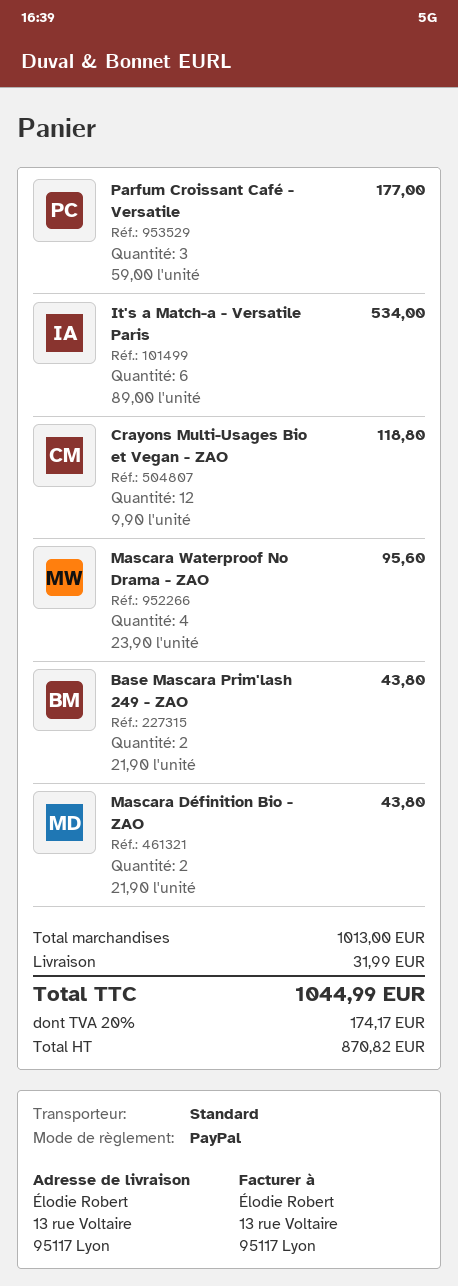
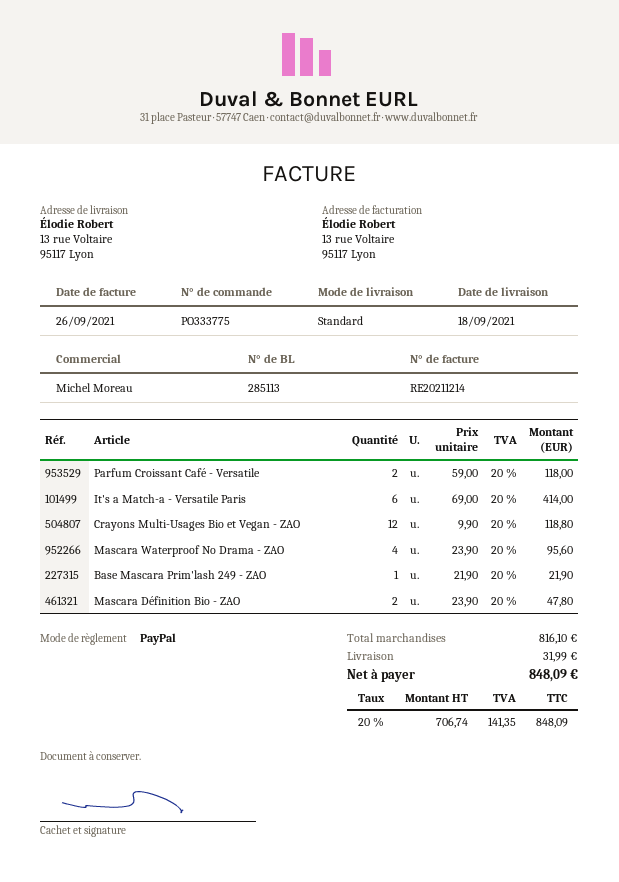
Parfum Croissant Café - Versatile: 3 x 59.00 = 177.00 -> 2 x 59.00 = 118.00
It's a Match-a - Versatile Paris: 6 x 89.00 = 534.00 -> 6 x 69.00 = 414.00
Base Mascara Prim'lash 249 - ZAO: 2 x 21.90 = 43.80 -> 1 x 21.90 = 21.90
Mascara Définition Bio - ZAO: 2 x 21.90 = 43.80 -> 2 x 23.90 = 47.80
subtotal: 1013.00 -> 816.10
net: 870.82 -> 706.74
tax: 20% = 174.17 -> 20% = 141.35
total: 1044.99 -> 848.09

